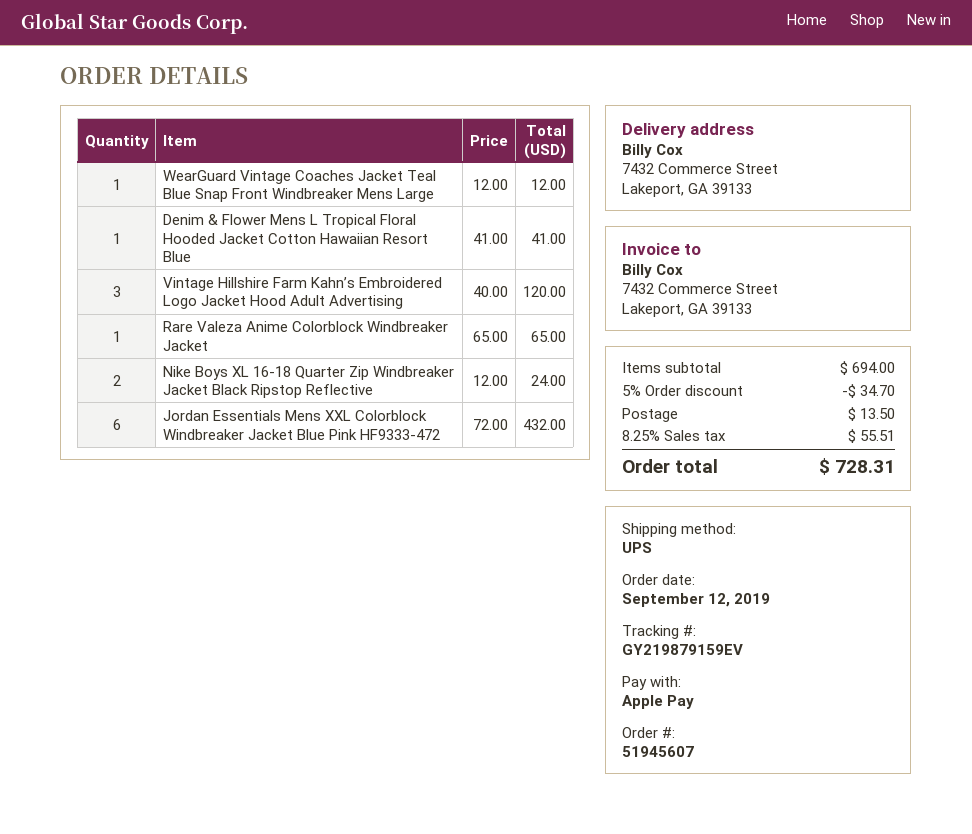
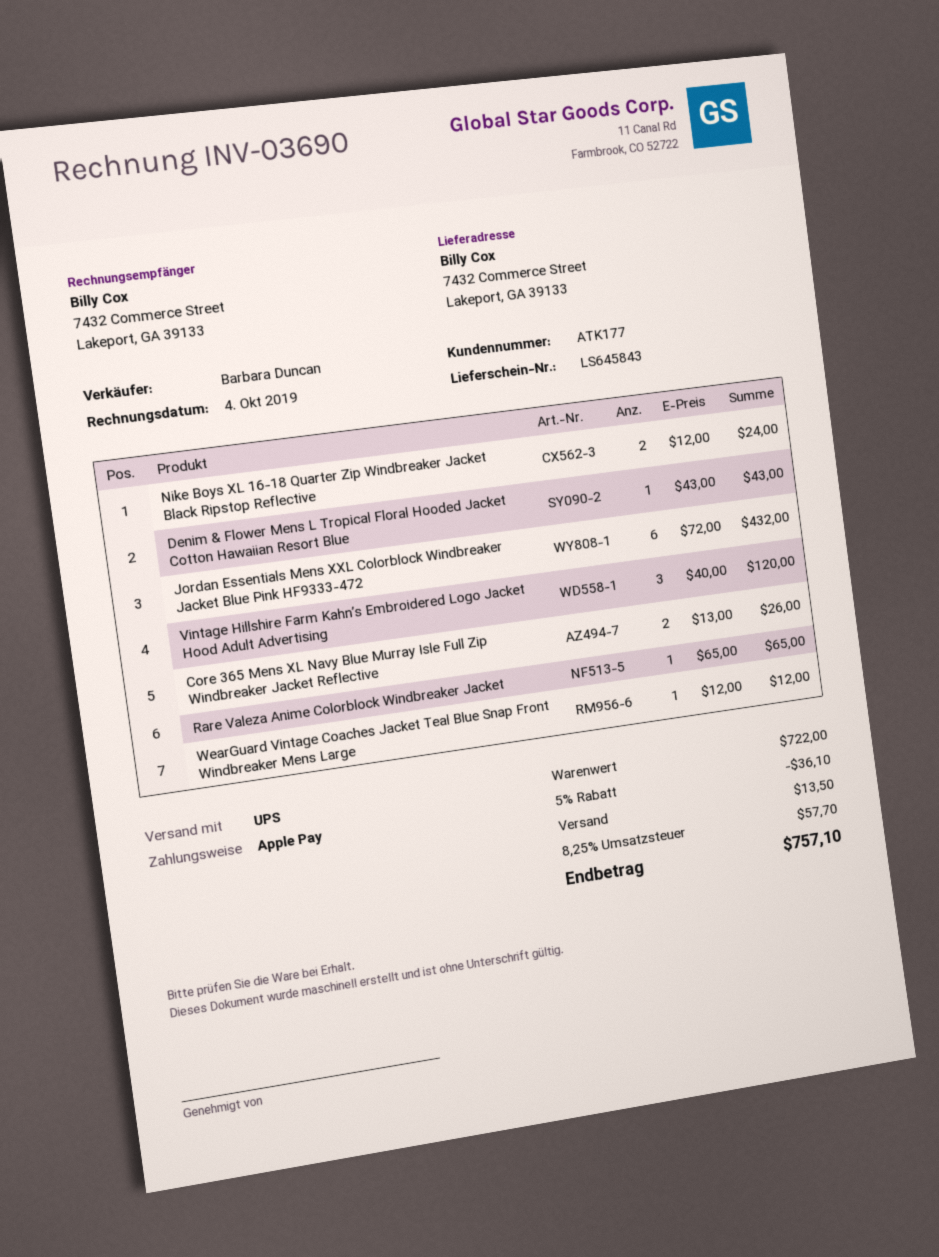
Denim & Flower Mens L Tropical Floral Hooded Jacket Cotton Hawaiian Resort Blue: 1 x 41.00 = 41.00 -> 1 x 43.00 = 43.00
Core 365 Mens XL Navy Blue Murray Isle Full Zip Windbreaker Jacket Reflective: none -> 2 x 13.00 = 26.00
subtotal: 694.00 -> 722.00
discount: 5% = 34.70 -> 5% = 36.10
tax: 8.25% = 55.51 -> 8.25% = 57.70
total: 728.31 -> 757.10

